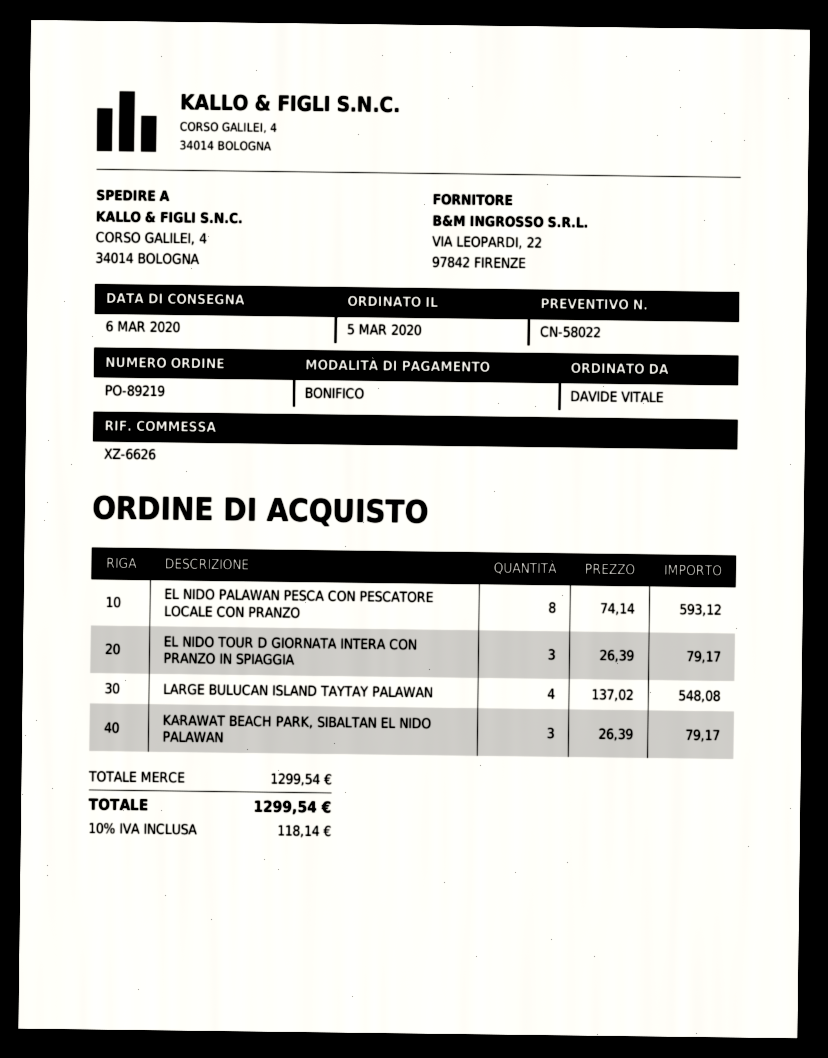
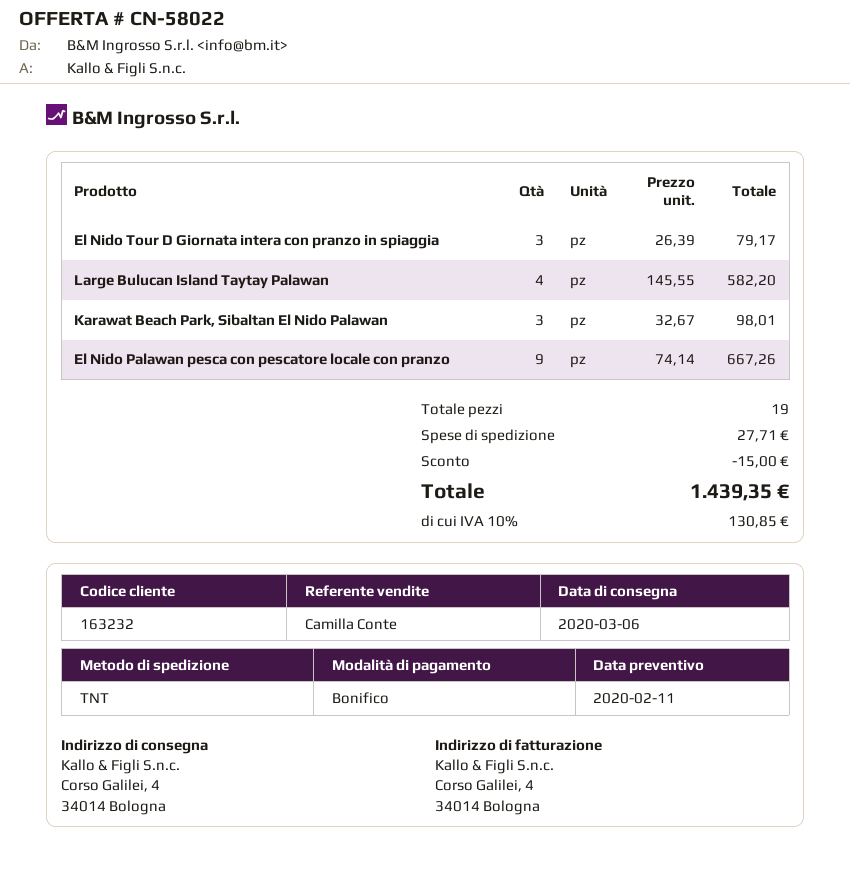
EL NIDO PALAWAN PESCA CON PESCATORE LOCALE CON PRANZO: 8 x 74.14 = 593.12 -> 9 x 74.14 = 667.26
LARGE BULUCAN ISLAND TAYTAY PALAWAN: 4 x 137.02 = 548.08 -> 4 x 145.55 = 582.20
KARAWAT BEACH PARK, SIBALTAN EL NIDO PALAWAN: 3 x 26.39 = 79.17 -> 3 x 32.67 = 98.01
discount: none -> 15.00
shipping: none -> 27.71
tax: 10% = 118.14 -> 10% = 130.85
total: 1299.54 -> 1439.35

